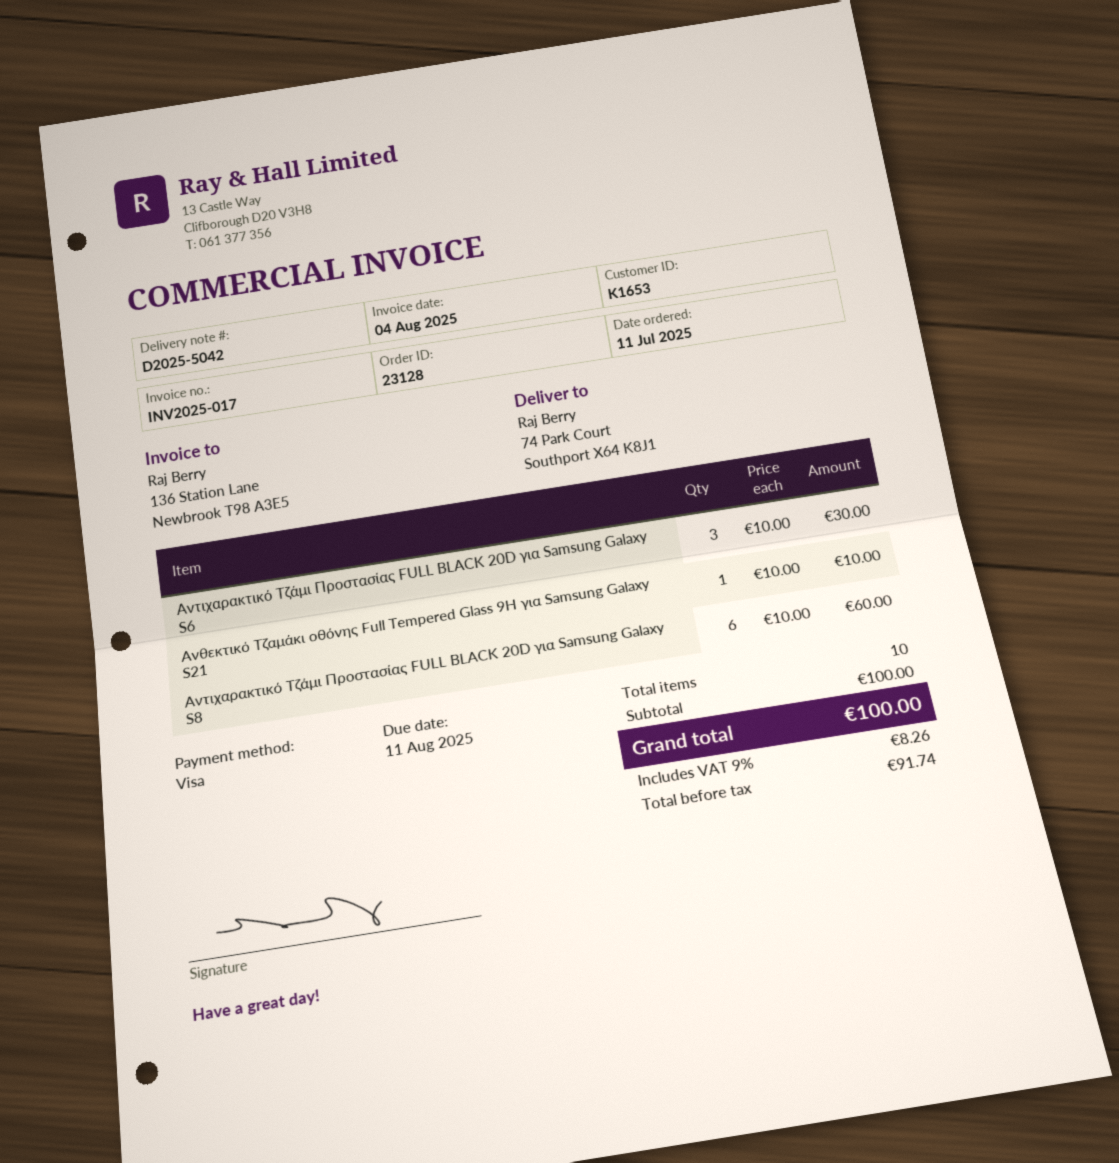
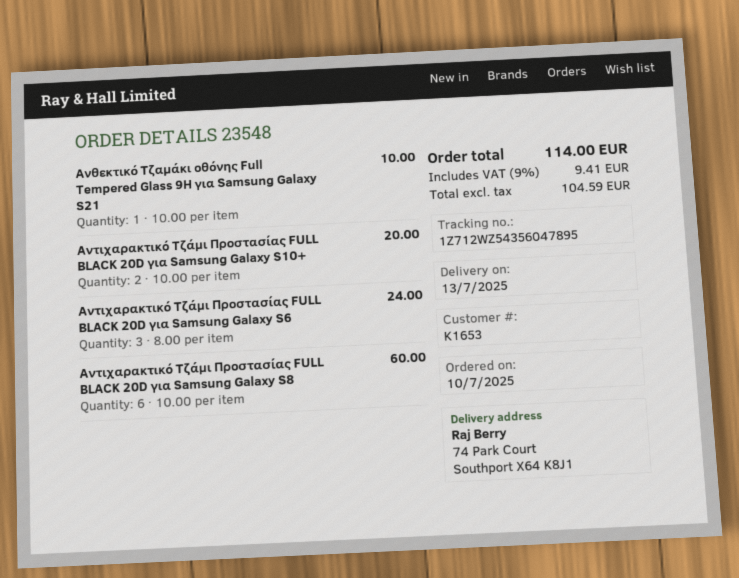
order number: 23128 -> 23548
order date: 2025-07-11 -> 2025-07-10
Αντιχαρακτικό Τζάμι Προστασίας FULL BLACK 20D για Samsung Galaxy S6: 3 x 10.00 = 30.00 -> 3 x 8.00 = 24.00
Αντιχαρακτικό Τζάμι Προστασίας FULL BLACK 20D για Samsung Galaxy S10+: none -> 2 x 10.00 = 20.00
net: 91.74 -> 104.59
tax: 9% = 8.26 -> 9% = 9.41
total: 100.00 -> 114.00

